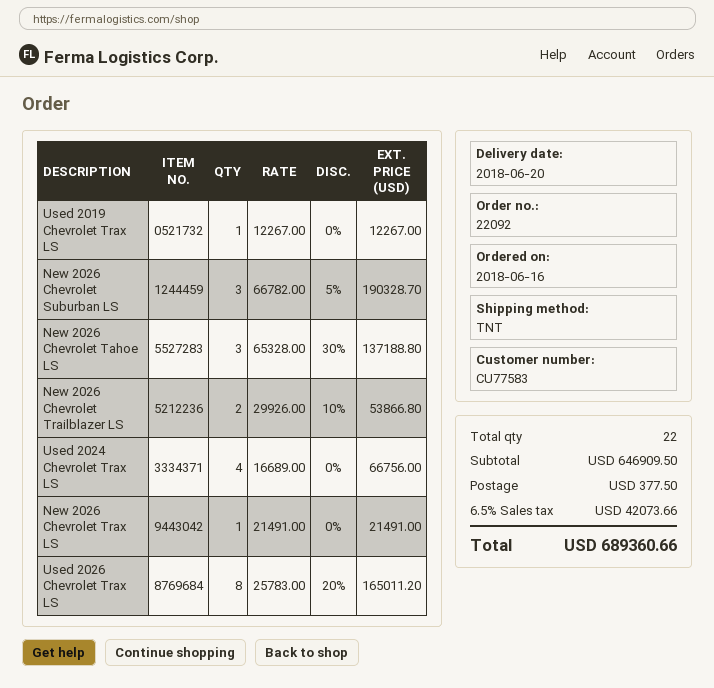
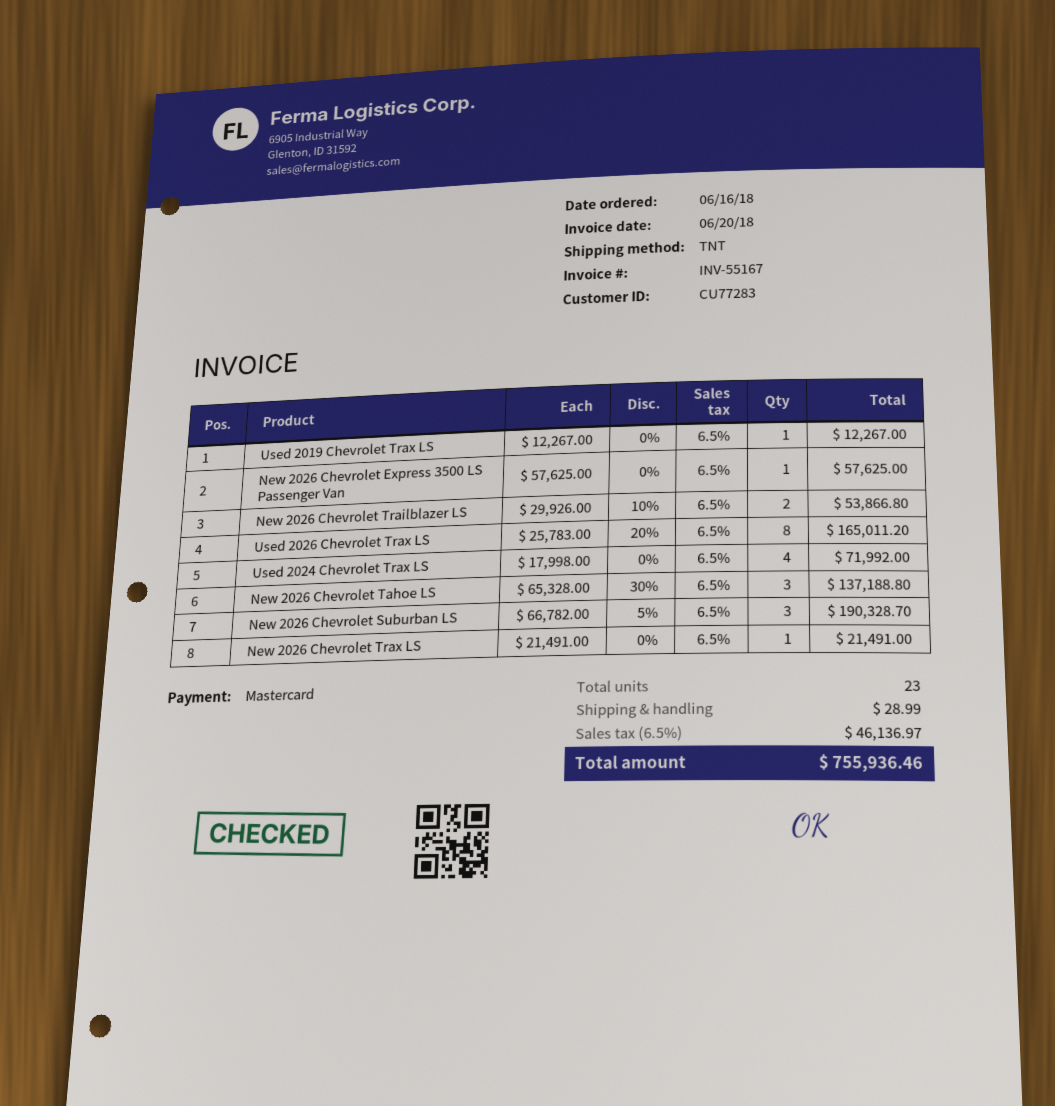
customer number: CU77583 -> CU77283
Used 2024 Chevrolet Trax LS: 4 x 16689.00 = 66756.00 -> 4 x 17998.00 = 71992.00
New 2026 Chevrolet Express 3500 LS Passenger Van: none -> 1 x 57625.00 = 57625.00
total quantity: 22 -> 23
shipping: 377.50 -> 28.99
tax: 6.5% = 42073.66 -> 6.5% = 46136.97
total: 689360.66 -> 755936.46

